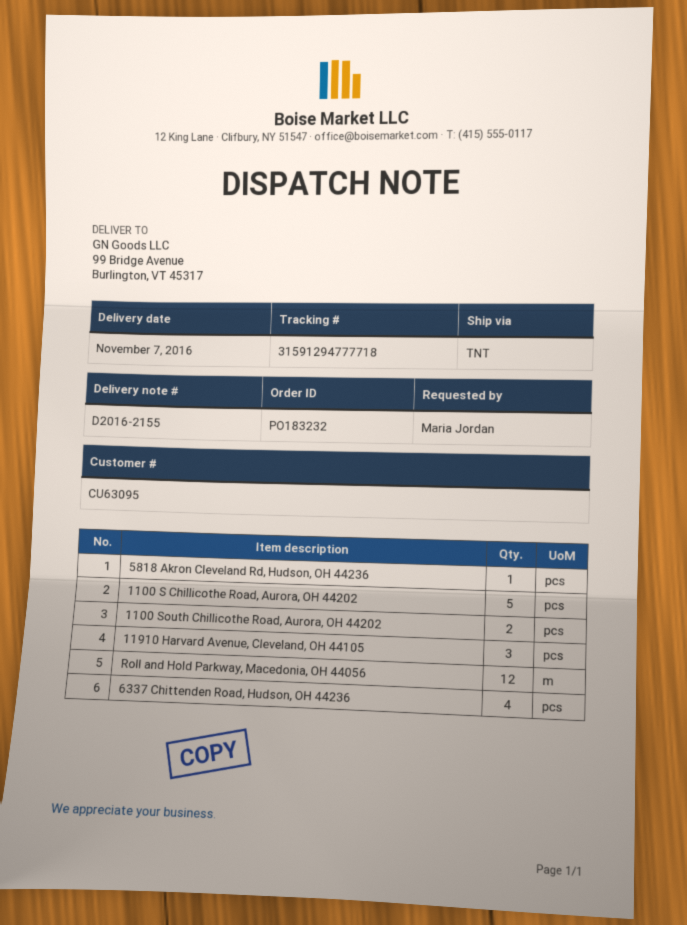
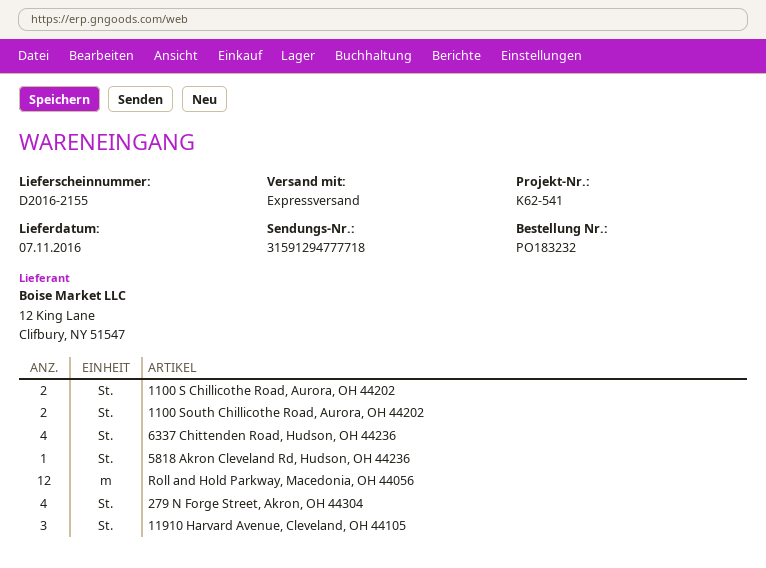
shipping method: TNT -> express
1100 S Chillicothe Road, Aurora, OH 44202: 5 -> 2
279 N Forge Street, Akron, OH 44304: none -> 4

